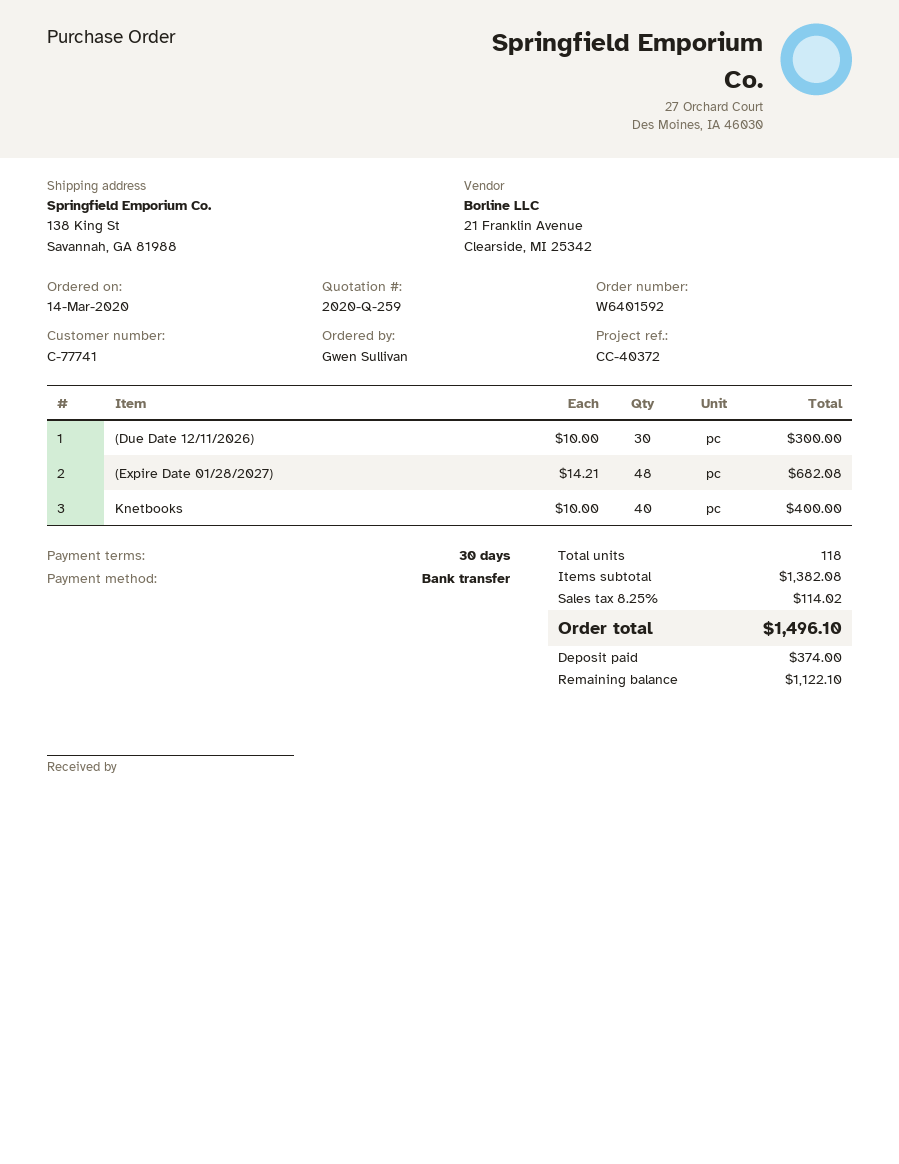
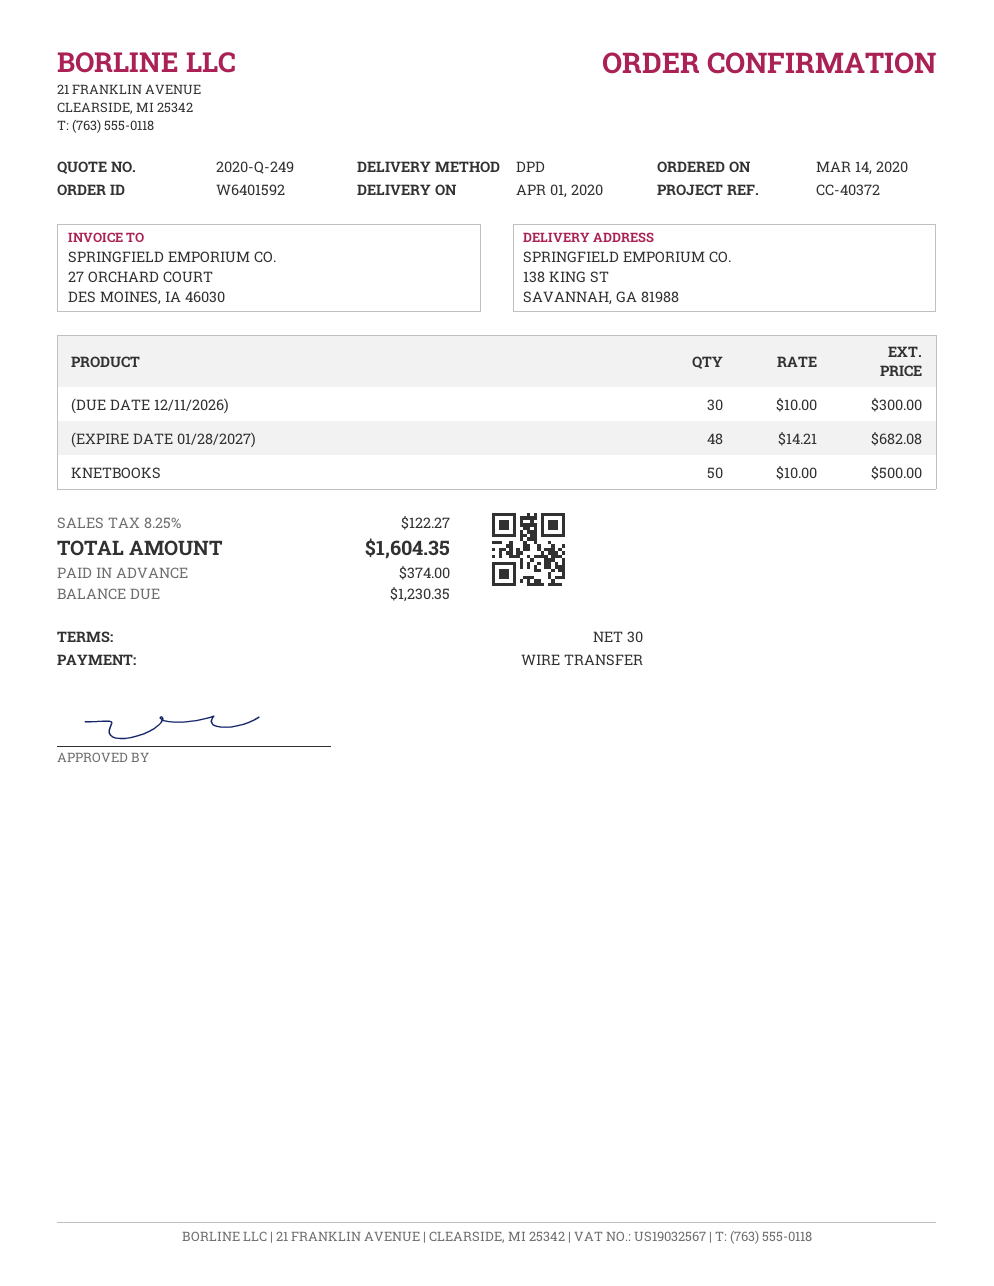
quote number: 2020-Q-259 -> 2020-Q-249
Knetbooks: 40 x 10.00 = 400.00 -> 50 x 10.00 = 500.00
tax: 8.25% = 114.02 -> 8.25% = 122.27
total: 1496.10 -> 1604.35
balance: 1122.10 -> 1230.35

